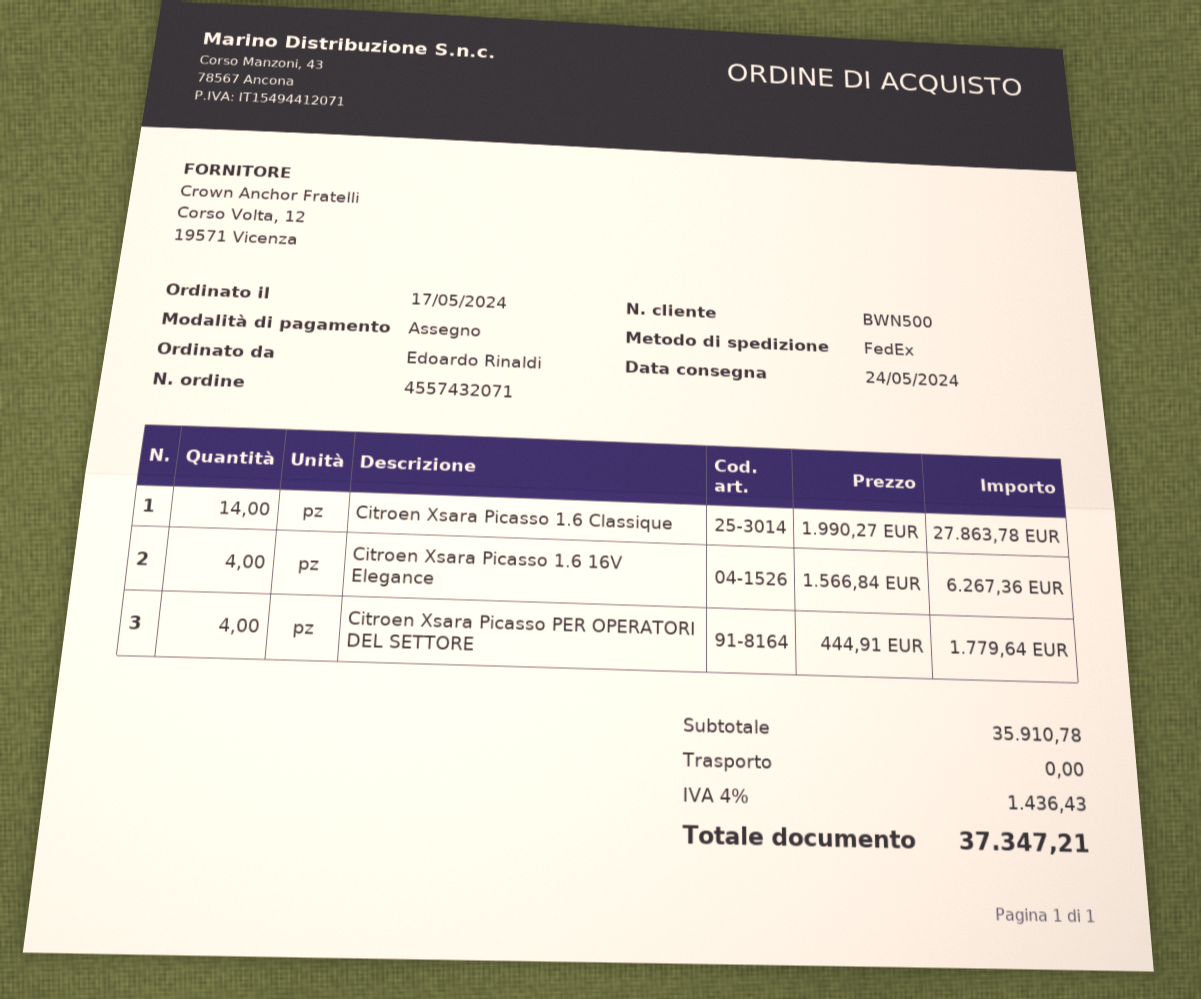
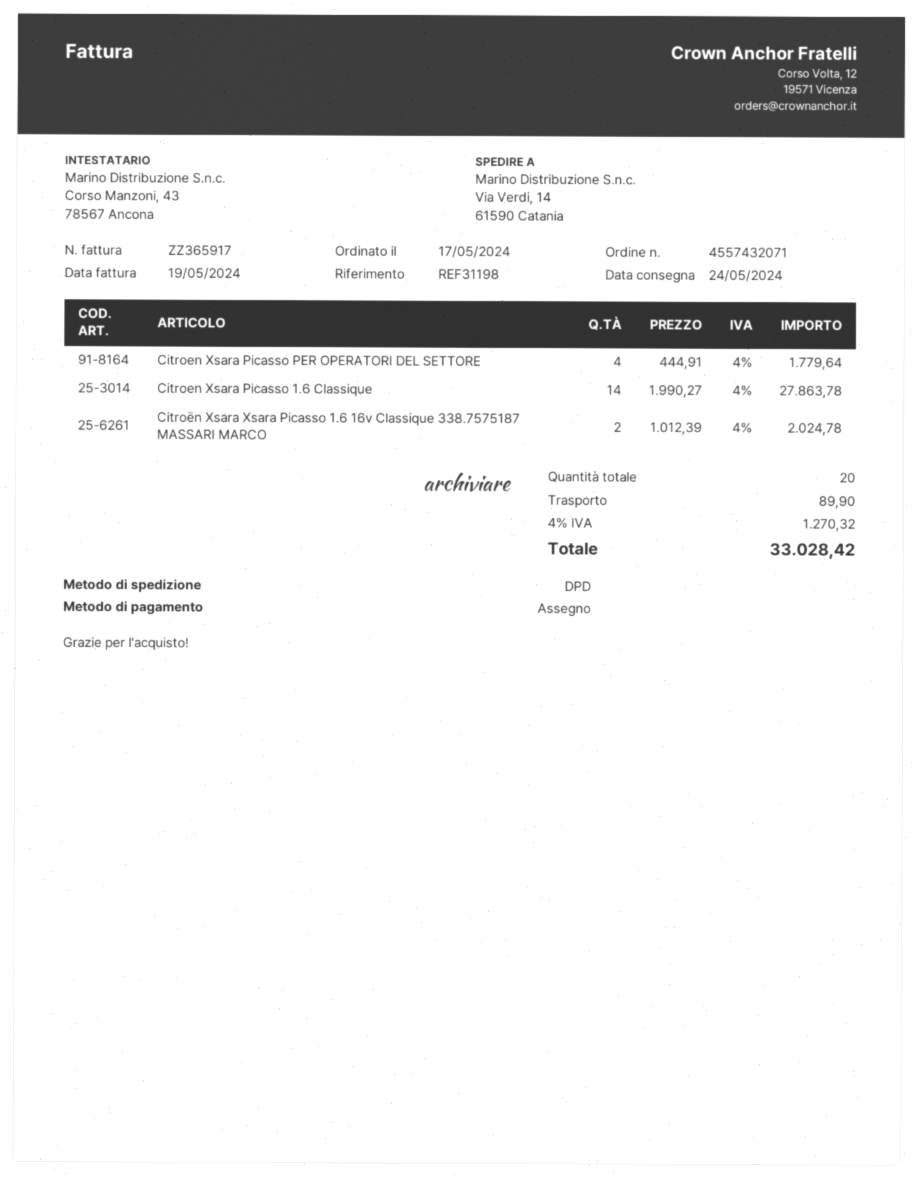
shipping method: FedEx -> DPD
Citroen Xsara Picasso 1.6 16V Elegance: 4 x 1566.84 = 6267.36 -> none
Citroën Xsara Xsara Picasso 1.6 16v Classique 338.7575187 MASSARI MARCO: none -> 2 x 1012.39 = 2024.78
shipping: 0.00 -> 89.90
tax: 4% = 1436.43 -> 4% = 1270.32
total: 37347.21 -> 33028.42

